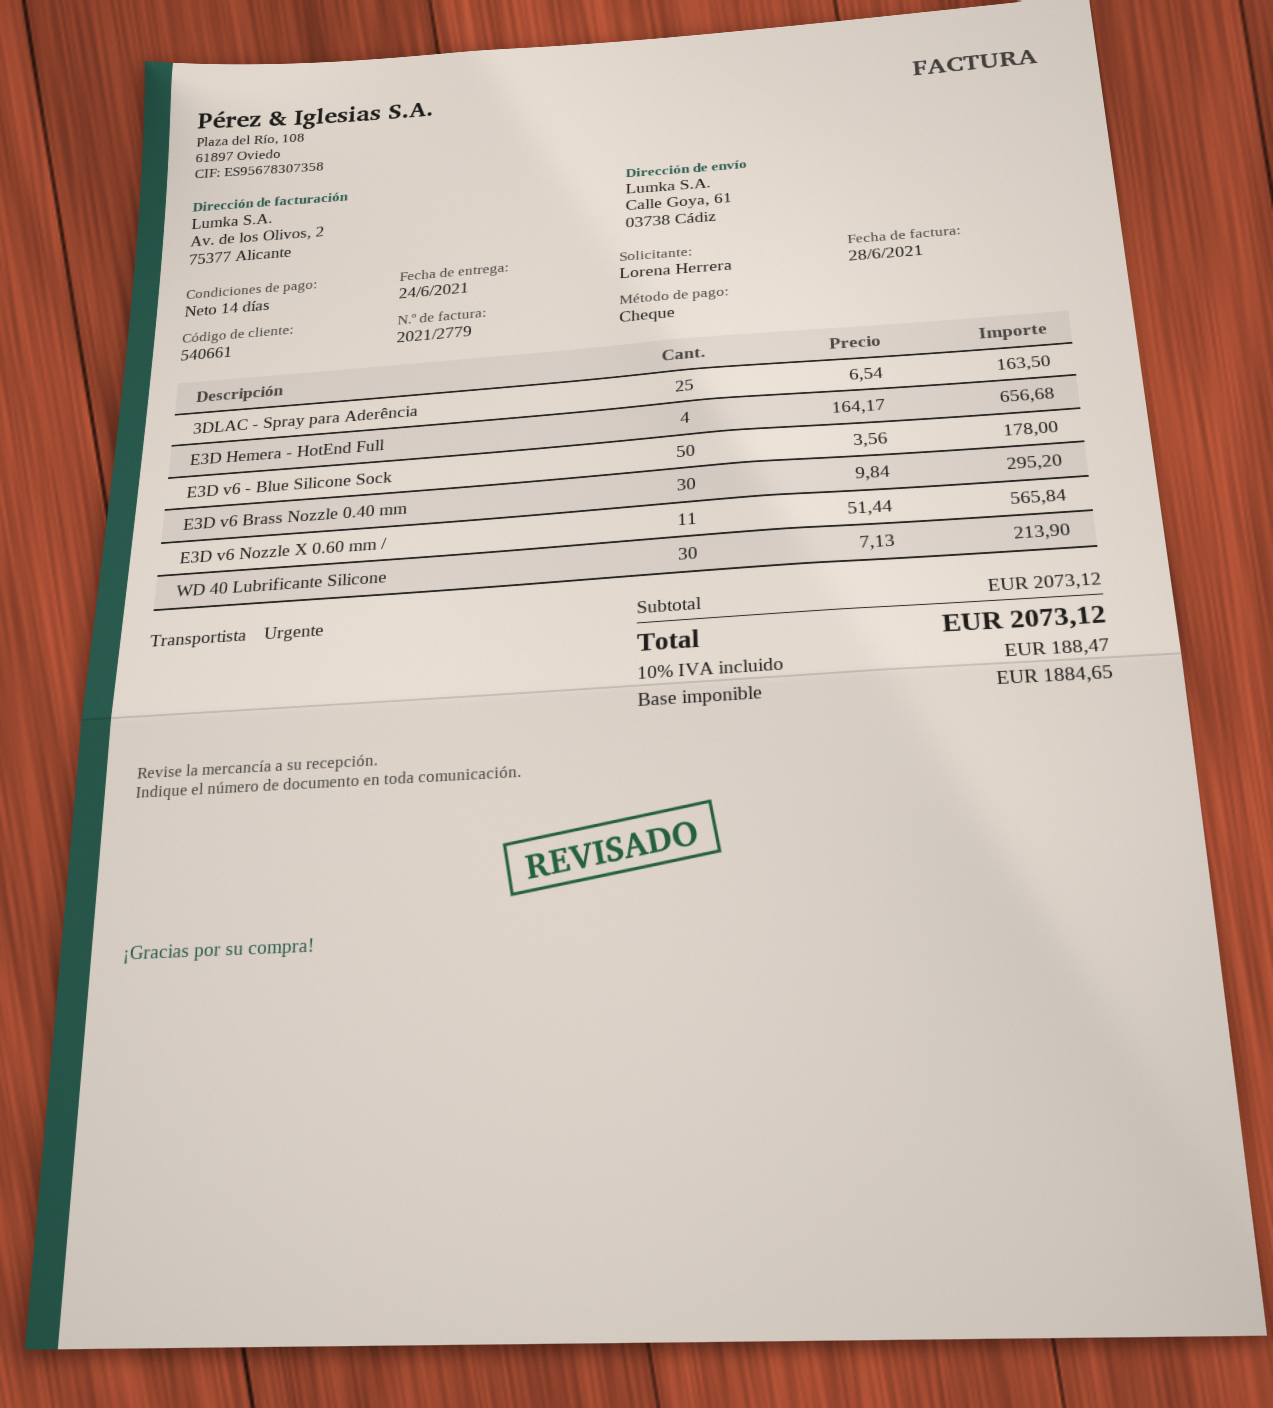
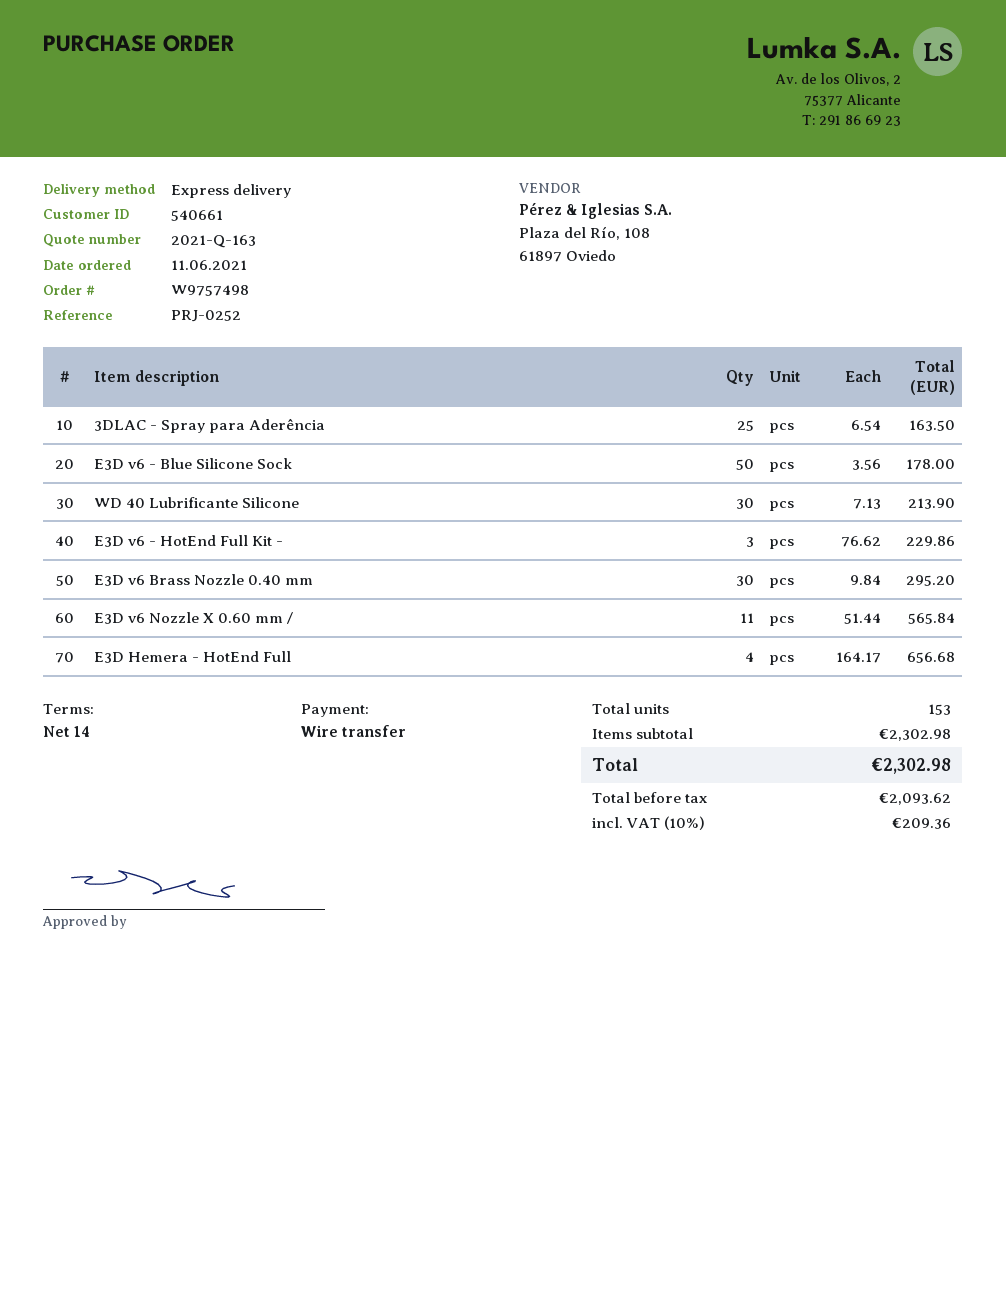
payment method: cheque -> bank transfer
E3D v6 - HotEnd Full Kit -: none -> 3 x 76.62 = 229.86
subtotal: 2073.12 -> 2302.98
net: 1884.65 -> 2093.62
tax: 10% = 188.47 -> 10% = 209.36
total: 2073.12 -> 2302.98

